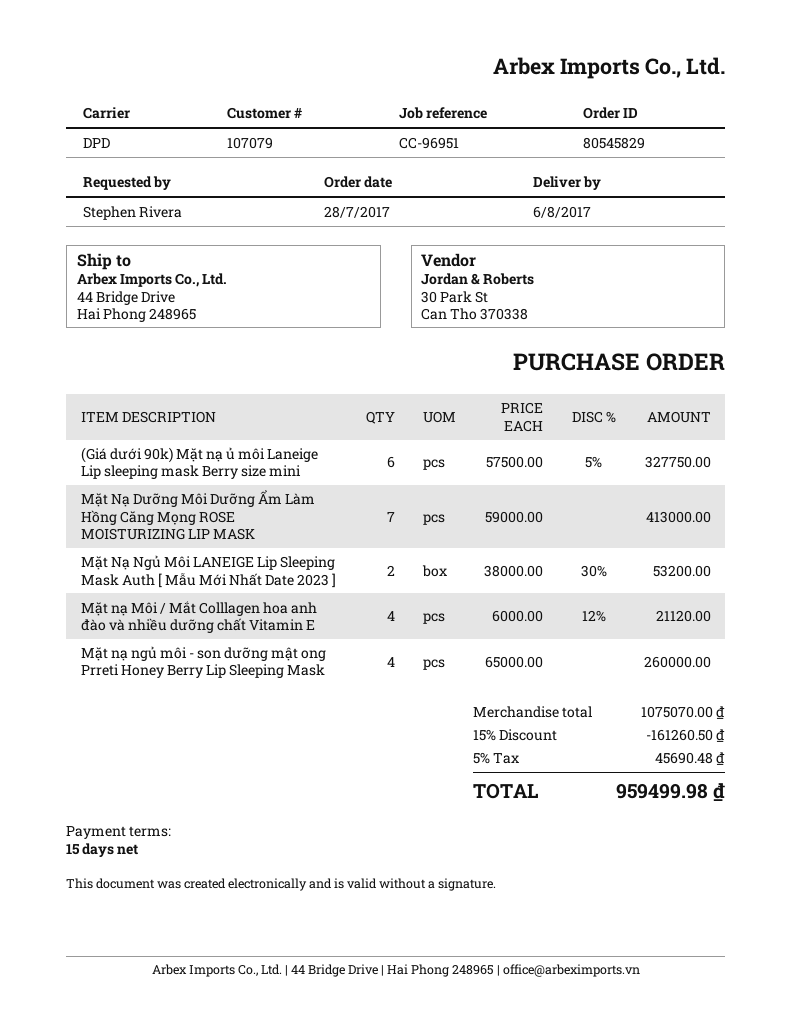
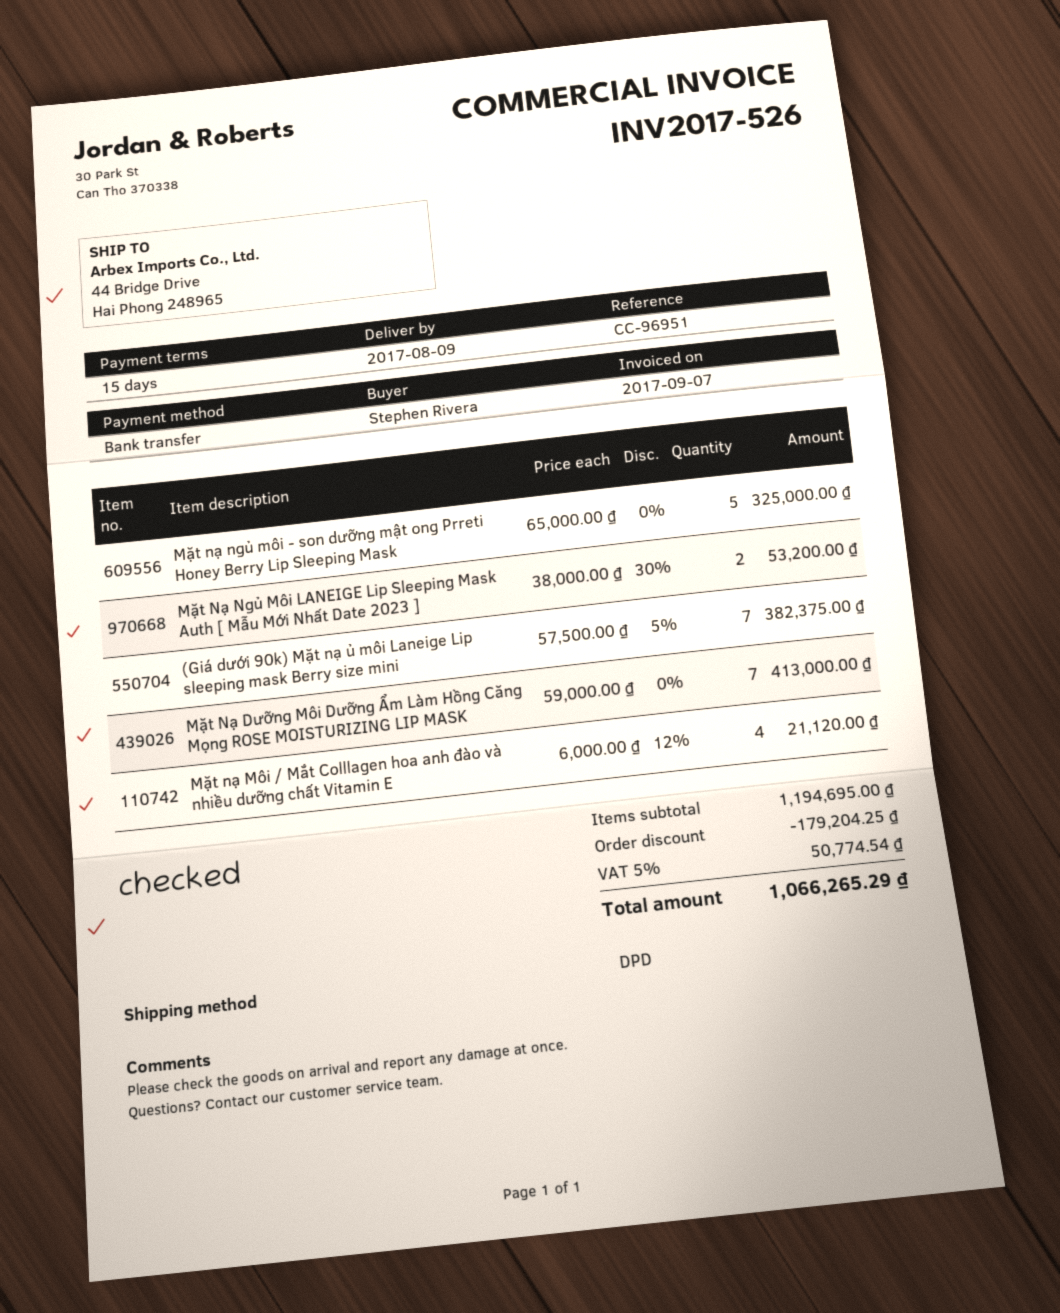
delivery date: 2017-08-06 -> 2017-08-09
(Giá dưới 90k) Mặt nạ ủ môi Laneige Lip sleeping mask Berry size mini: 6 x 57500.00 - 5% = 327750.00 -> 7 x 57500.00 - 5% = 382375.00
Mặt nạ ngủ môi - son dưỡng mật ong Prreti Honey Berry Lip Sleeping Mask: 4 x 65000.00 = 260000.00 -> 5 x 65000.00 = 325000.00
subtotal: 1075070.00 -> 1194695.00
discount: 161260.50 -> 179204.25
tax: 5% = 45690.48 -> 5% = 50774.54
total: 959499.98 -> 1066265.29

